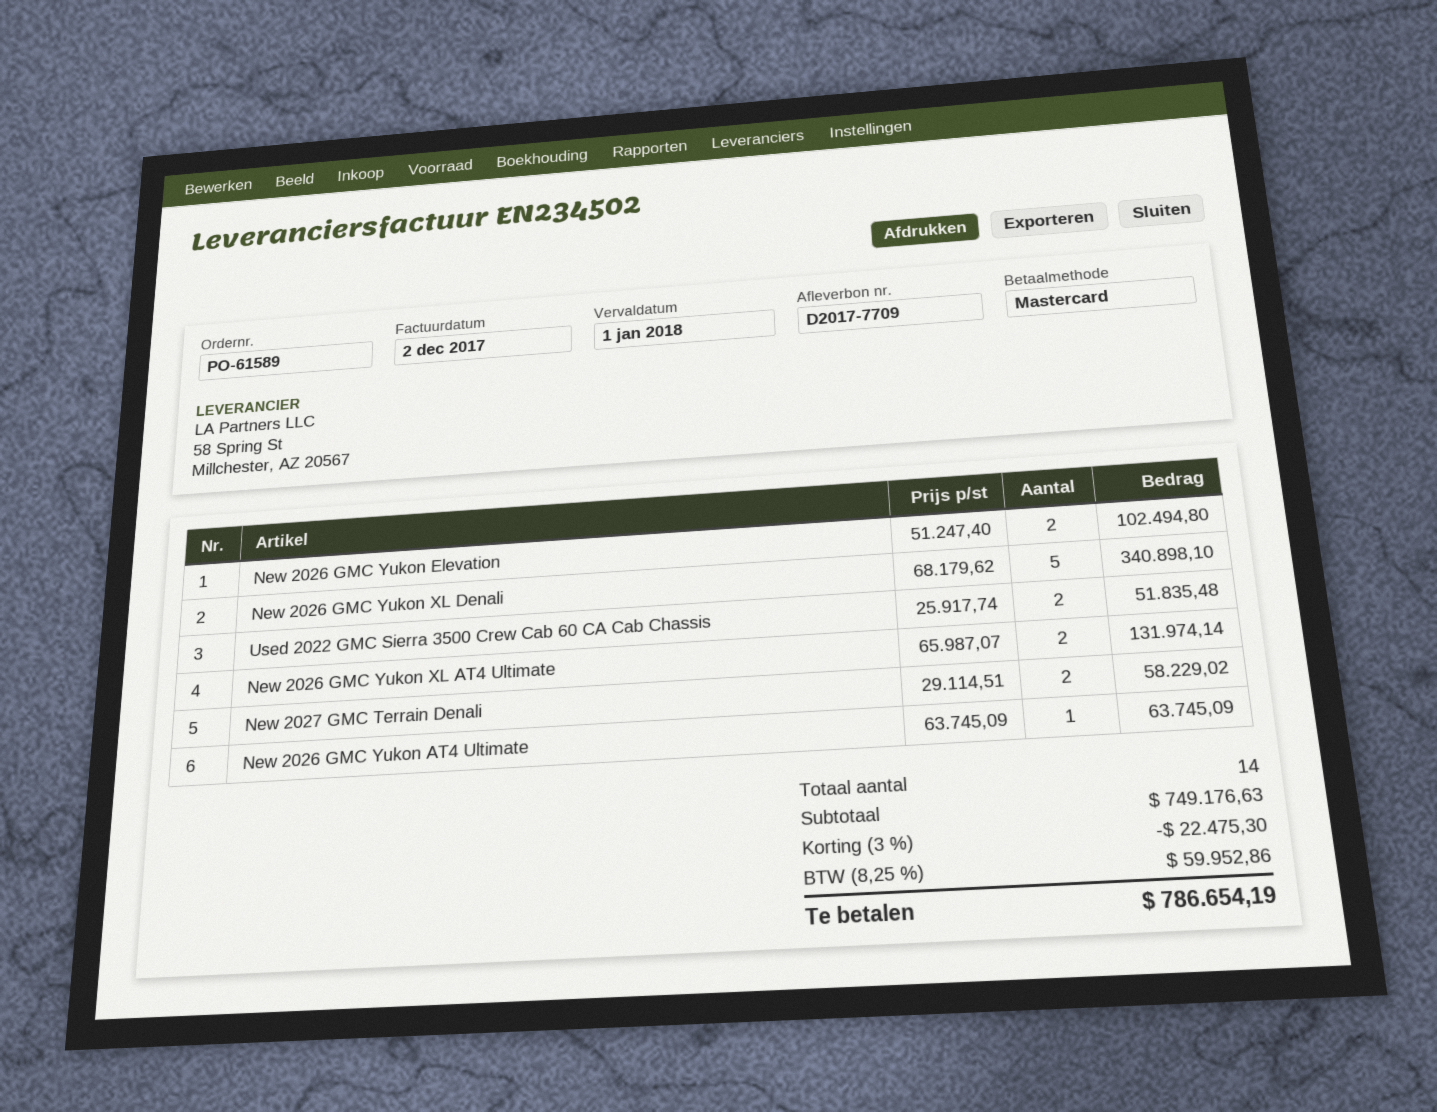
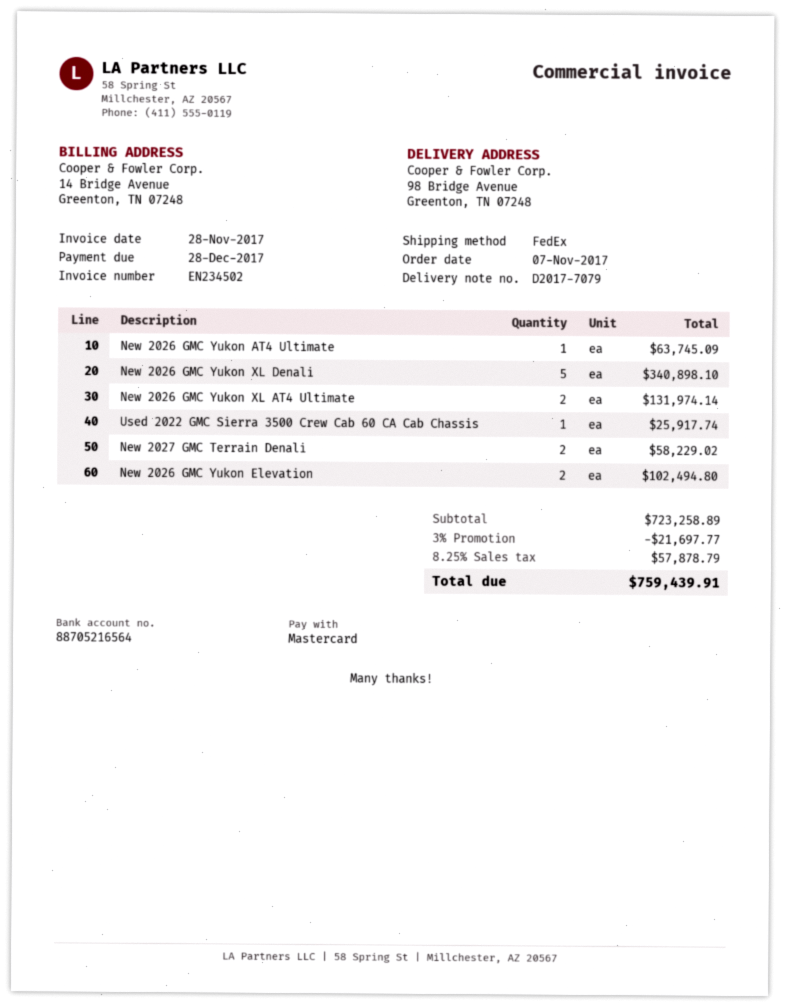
delivery note number: D2017-7709 -> D2017-7079
invoice date: 2017-12-02 -> 2017-11-28
due date: 2018-01-01 -> 2017-12-28
Used 2022 GMC Sierra 3500 Crew Cab 60 CA Cab Chassis: 2 for 51835.48 -> 1 for 25917.74
subtotal: 749176.63 -> 723258.89
discount: 3% = 22475.30 -> 3% = 21697.77
tax: 8.25% = 59952.86 -> 8.25% = 57878.79
total: 786654.19 -> 759439.91

